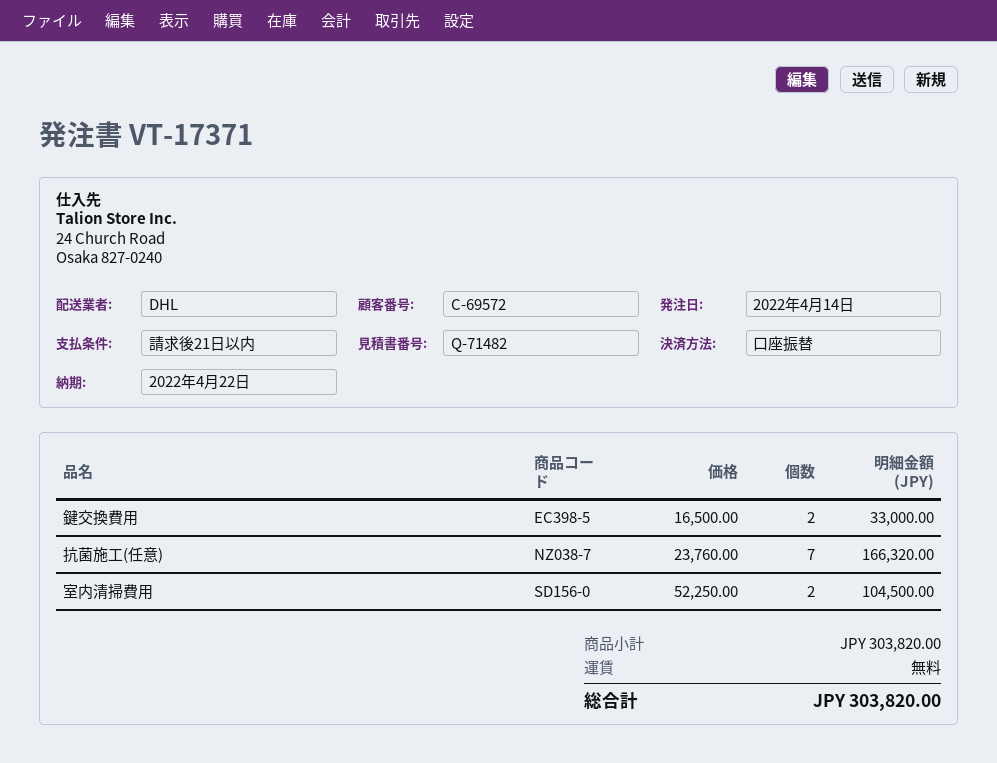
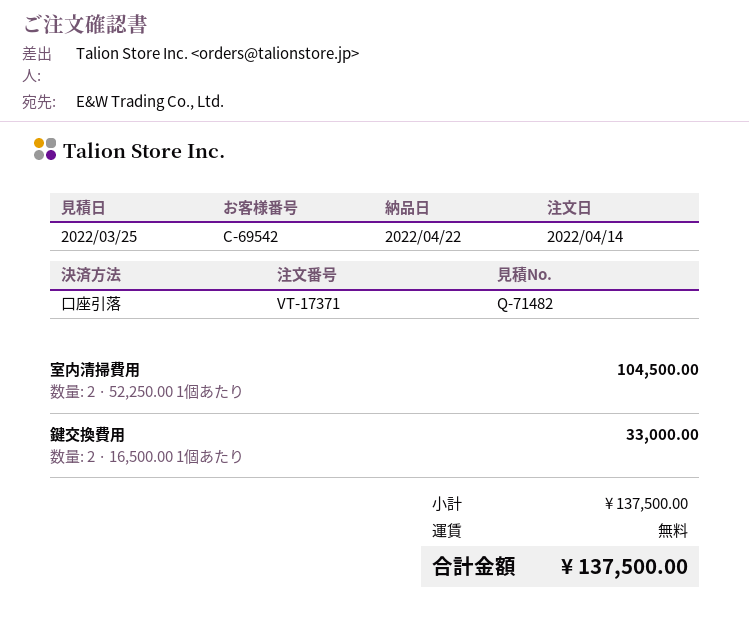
customer number: C-69572 -> C-69542
抗菌施工(任意): 7 x 23760.00 = 166320.00 -> none
subtotal: 303820.00 -> 137500.00
total: 303820.00 -> 137500.00

